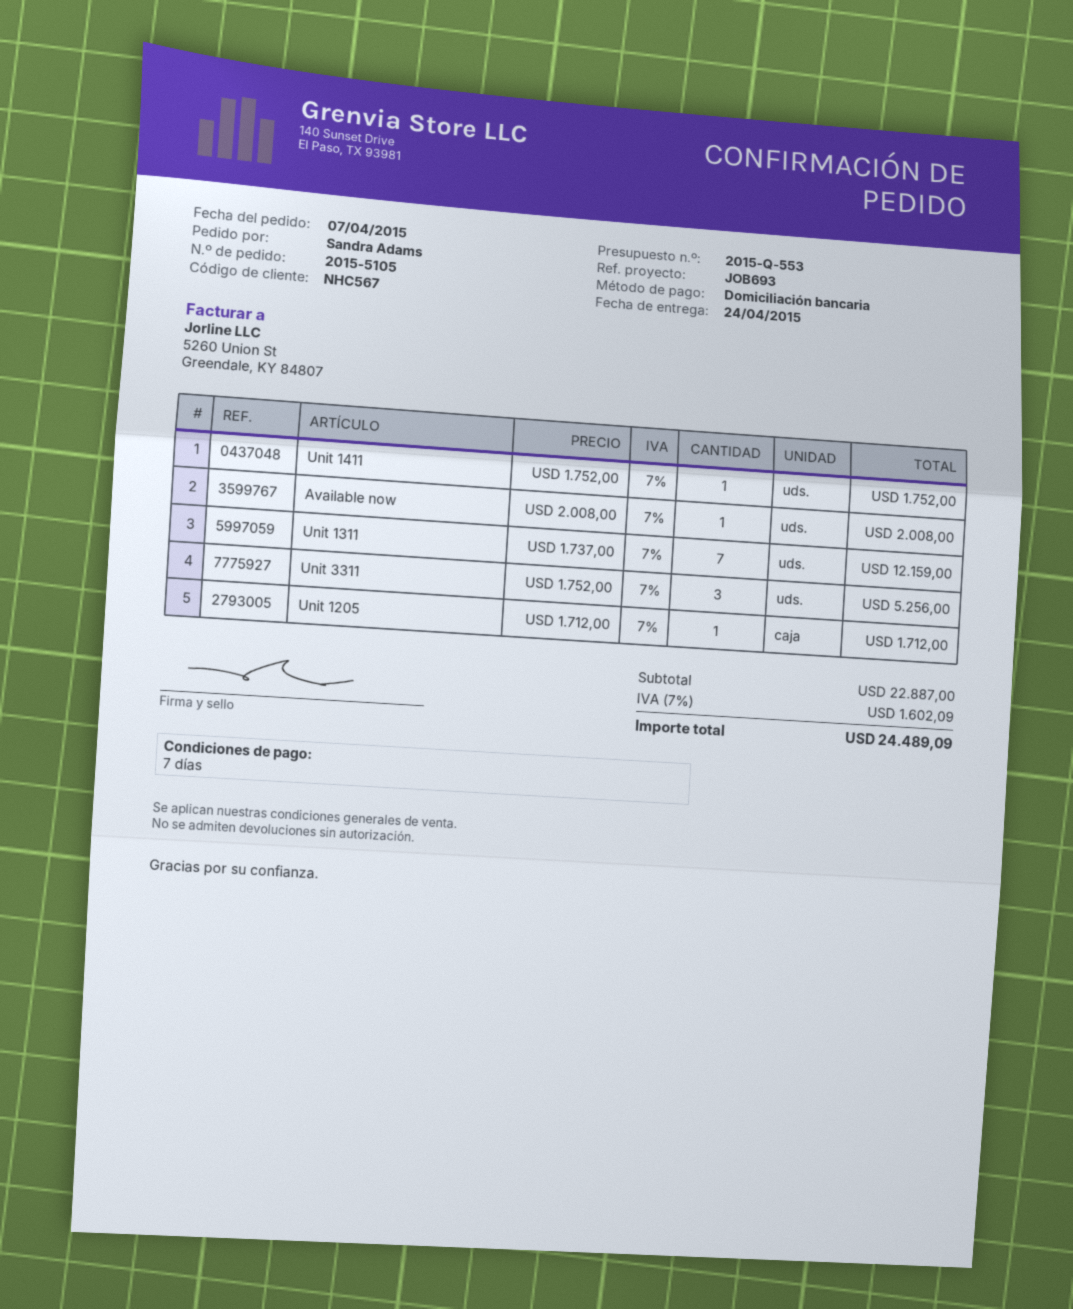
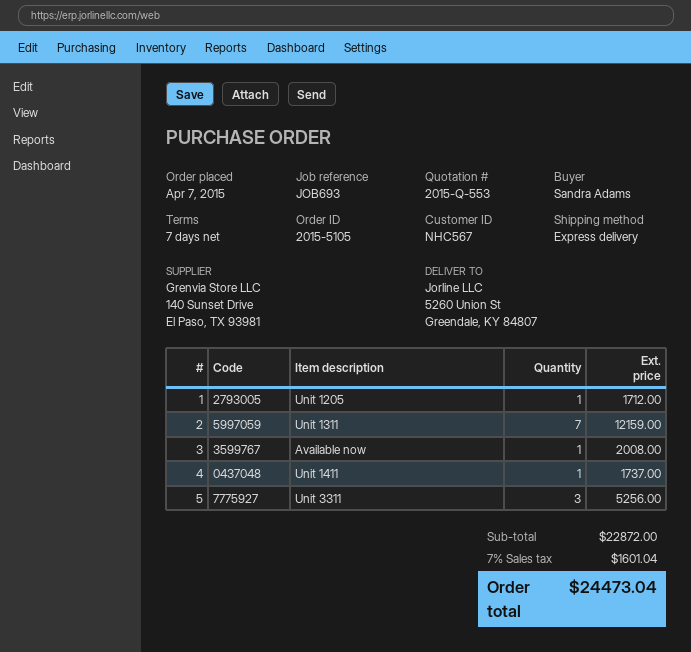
Unit 1411: 1 for 1752.00 -> 1 for 1737.00
subtotal: 22887.00 -> 22872.00
tax: 7% = 1602.09 -> 7% = 1601.04
total: 24489.09 -> 24473.04

